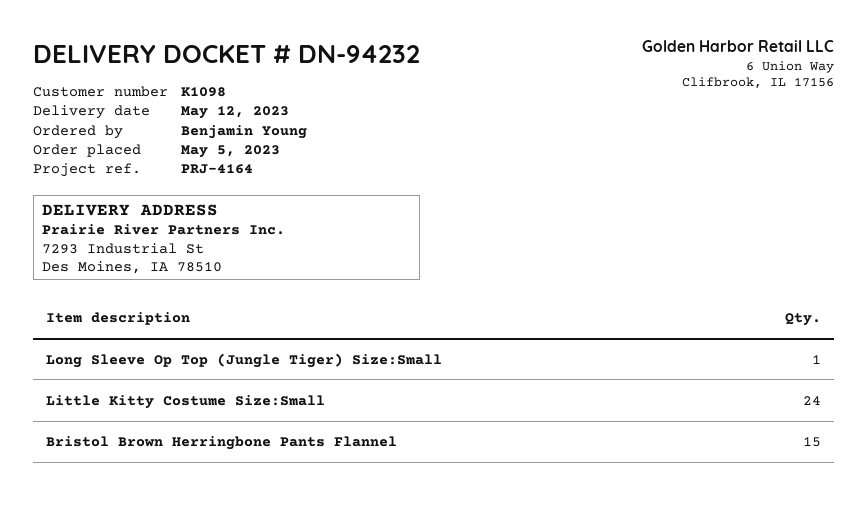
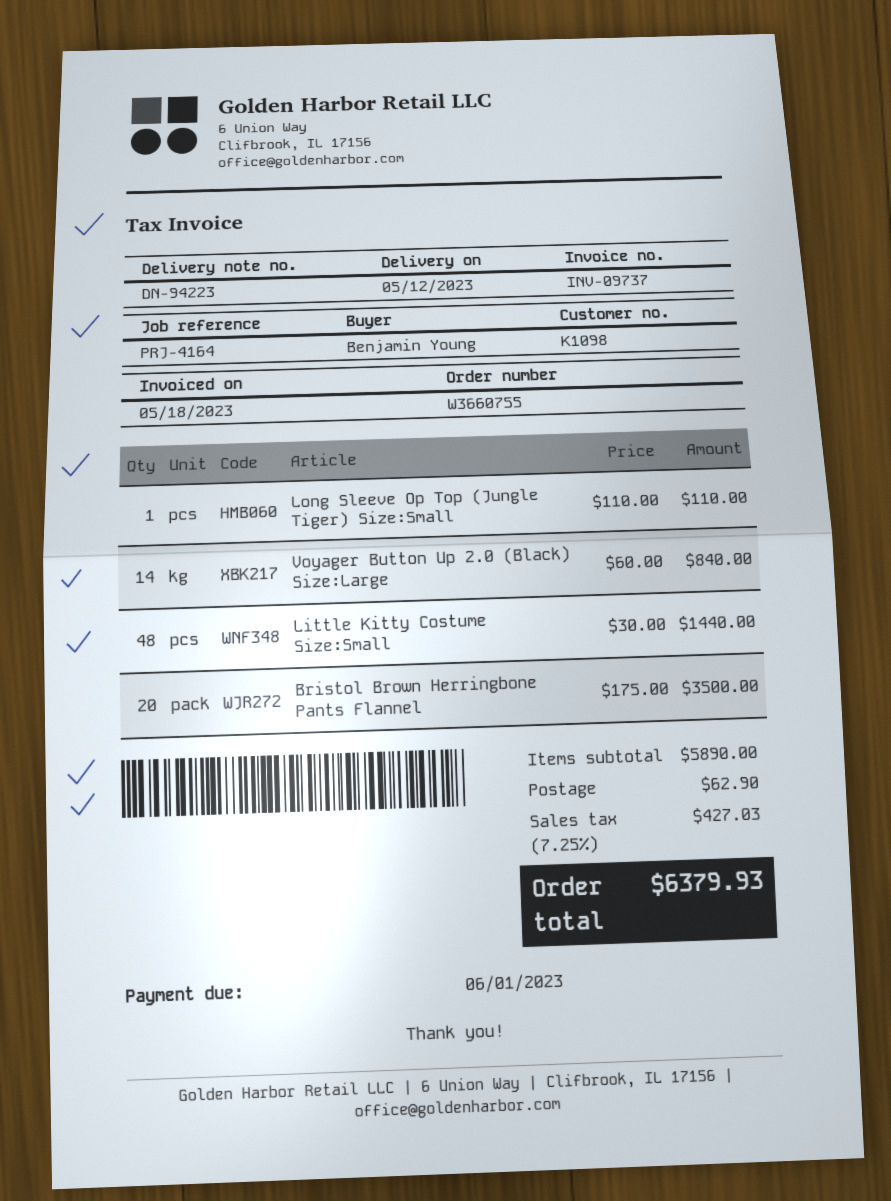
delivery note number: DN-94232 -> DN-94223
Little Kitty Costume Size:Small: 24 -> 48
Bristol Brown Herringbone Pants Flannel: 15 -> 20
Voyager Button Up 2.0 (Black) Size:Large: none -> 14

